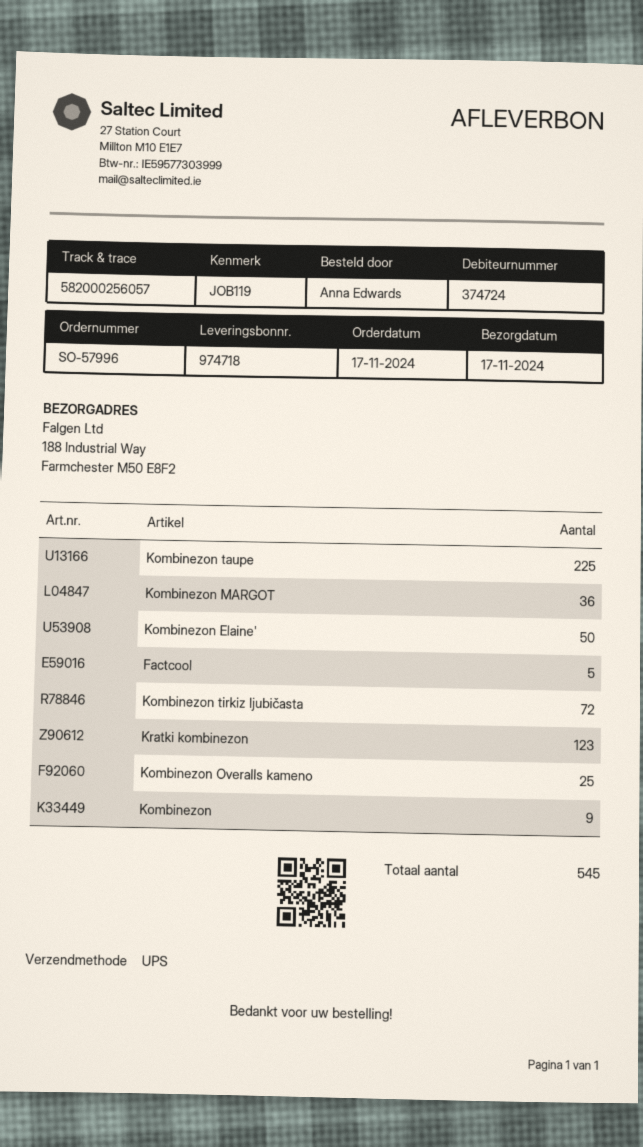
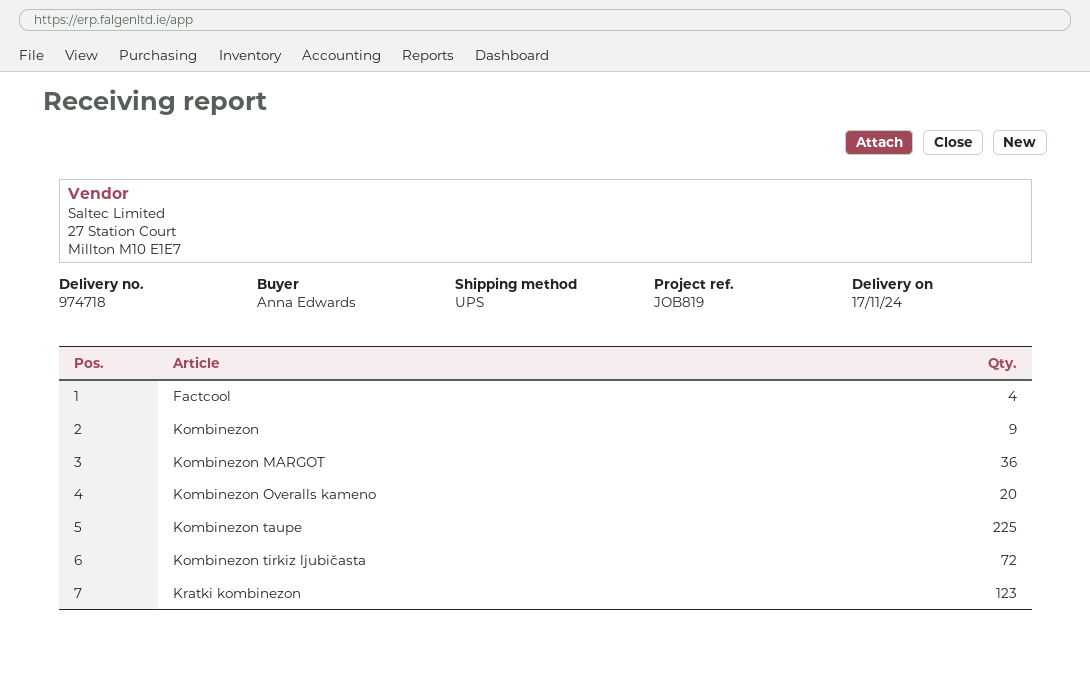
reference: JOB119 -> JOB819
Kombinezon Elaine': 50 -> none
Factcool: 5 -> 4
Kombinezon Overalls kameno: 25 -> 20

